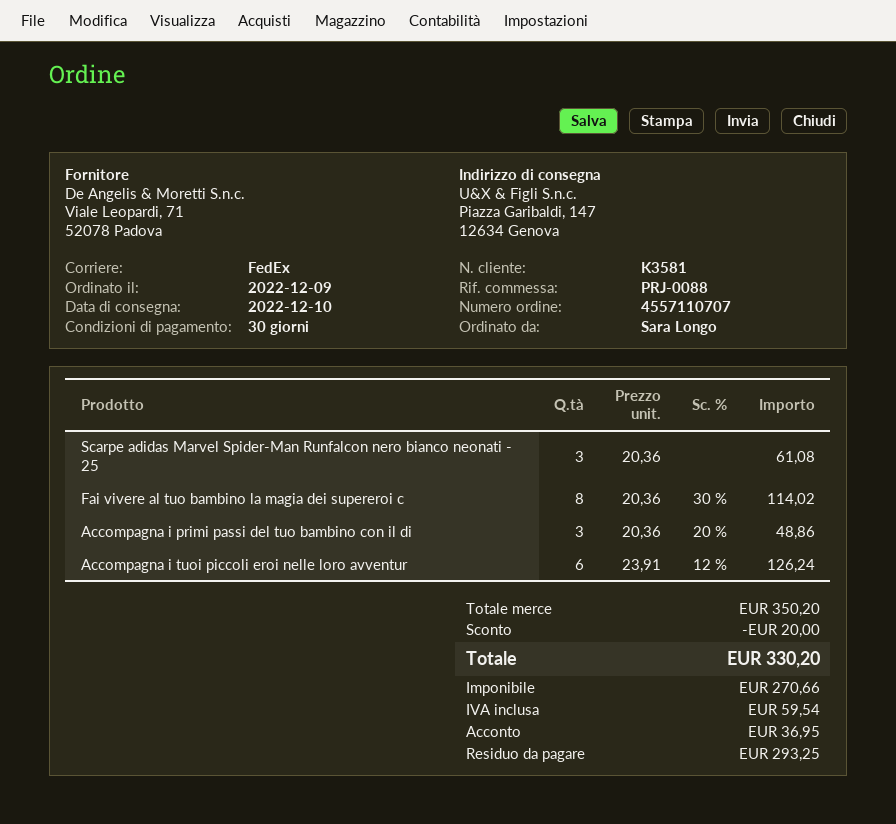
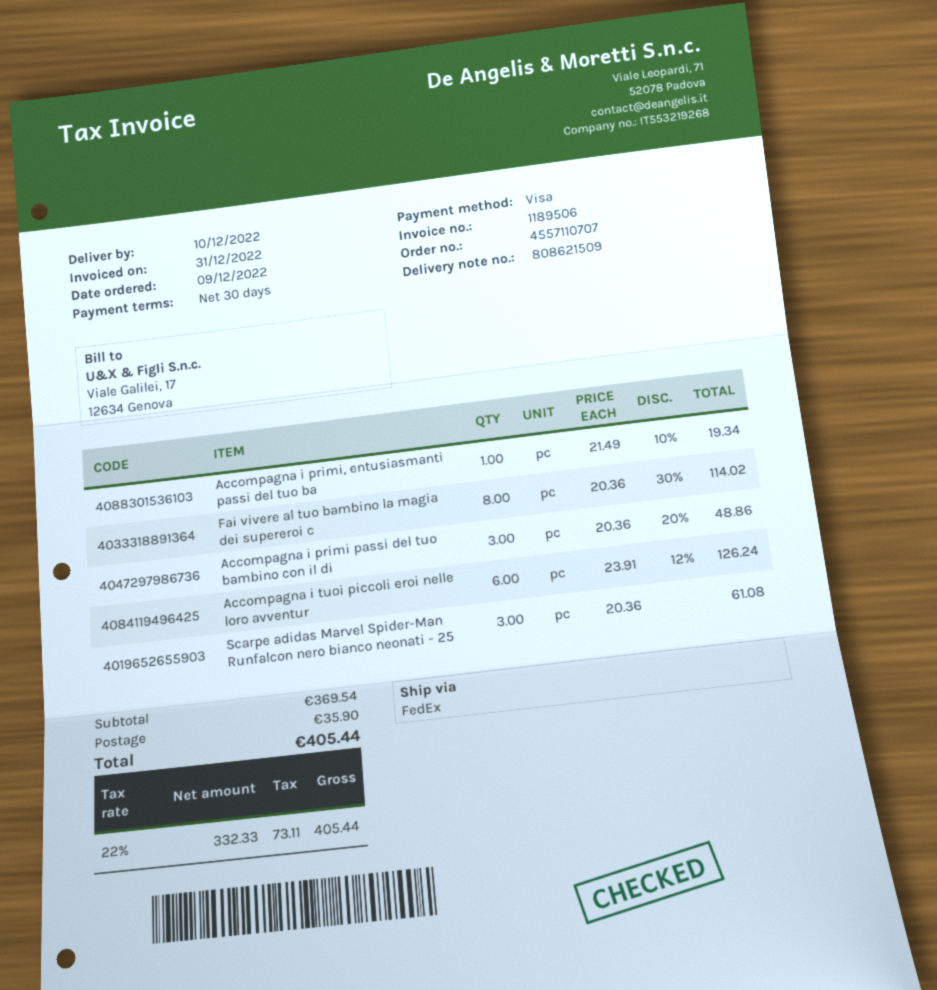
Accompagna i primi, entusiasmanti passi del tuo ba: none -> 1 x 21.49 - 10% = 19.34
subtotal: 350.20 -> 369.54
discount: 20.00 -> none
shipping: none -> 35.90
net: 270.66 -> 332.33
tax: 59.54 -> 73.11
total: 330.20 -> 405.44

